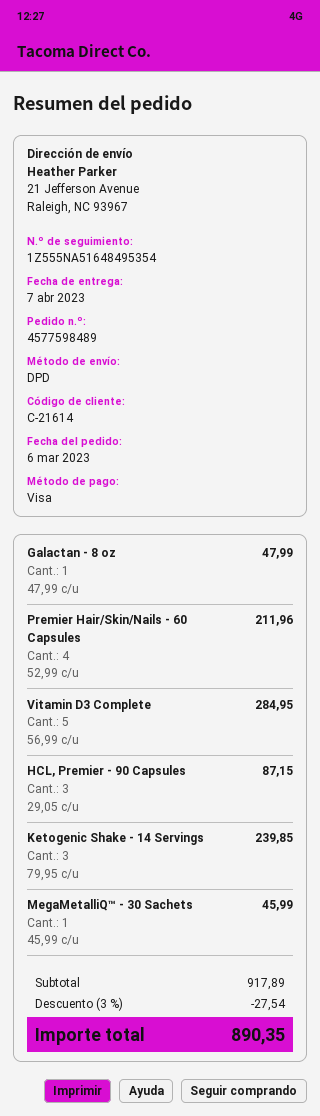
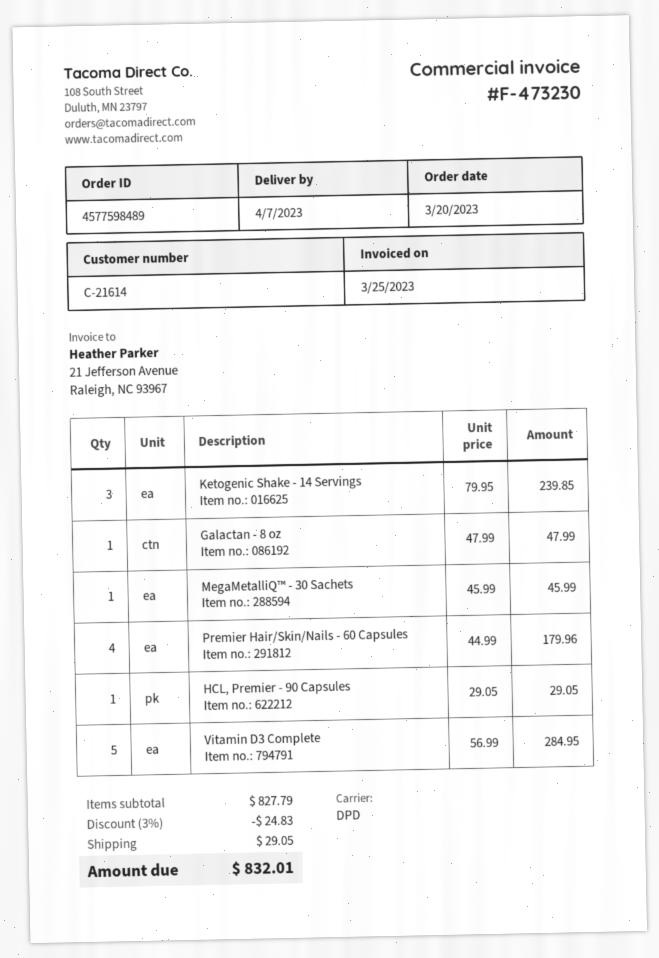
order date: 2023-03-06 -> 2023-03-20
Premier Hair/Skin/Nails - 60 Capsules: 4 x 52.99 = 211.96 -> 4 x 44.99 = 179.96
HCL, Premier - 90 Capsules: 3 x 29.05 = 87.15 -> 1 x 29.05 = 29.05
subtotal: 917.89 -> 827.79
discount: 3% = 27.54 -> 3% = 24.83
shipping: none -> 29.05
total: 890.35 -> 832.01

